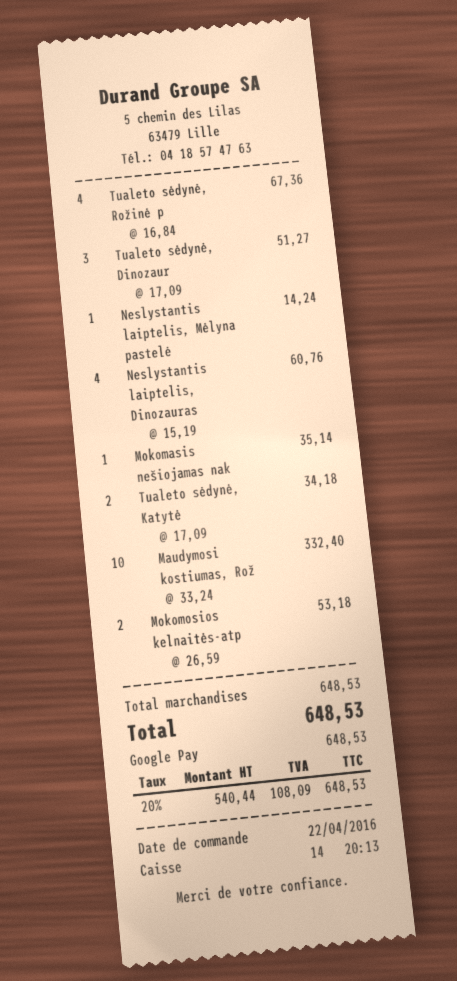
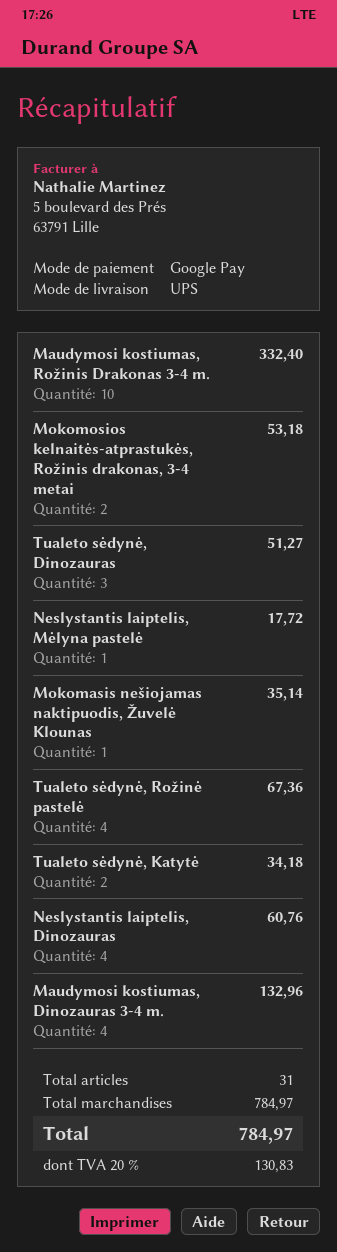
Neslystantis laiptelis, Mėlyna pastelė: 1 for 14.24 -> 1 for 17.72
Maudymosi kostiumas, Dinozauras 3-4 m.: none -> 4 for 132.96
subtotal: 648.53 -> 784.97
tax: 20% = 108.09 -> 20% = 130.83
total: 648.53 -> 784.97

